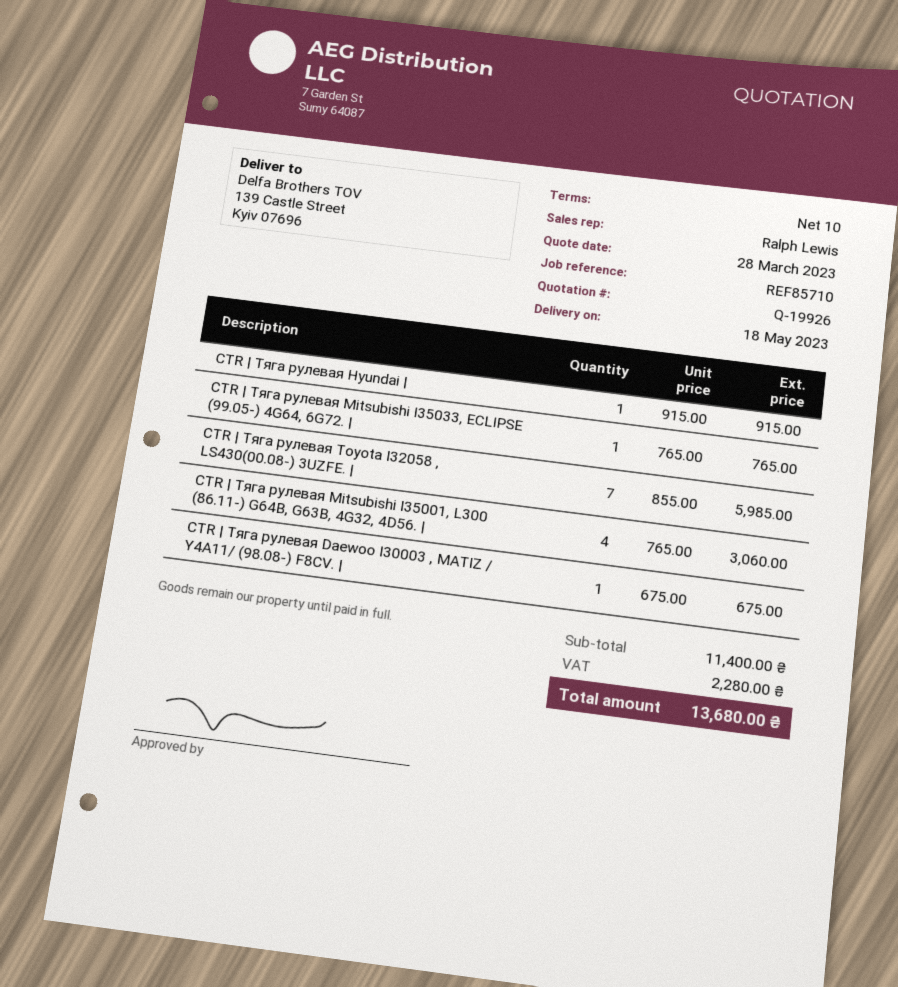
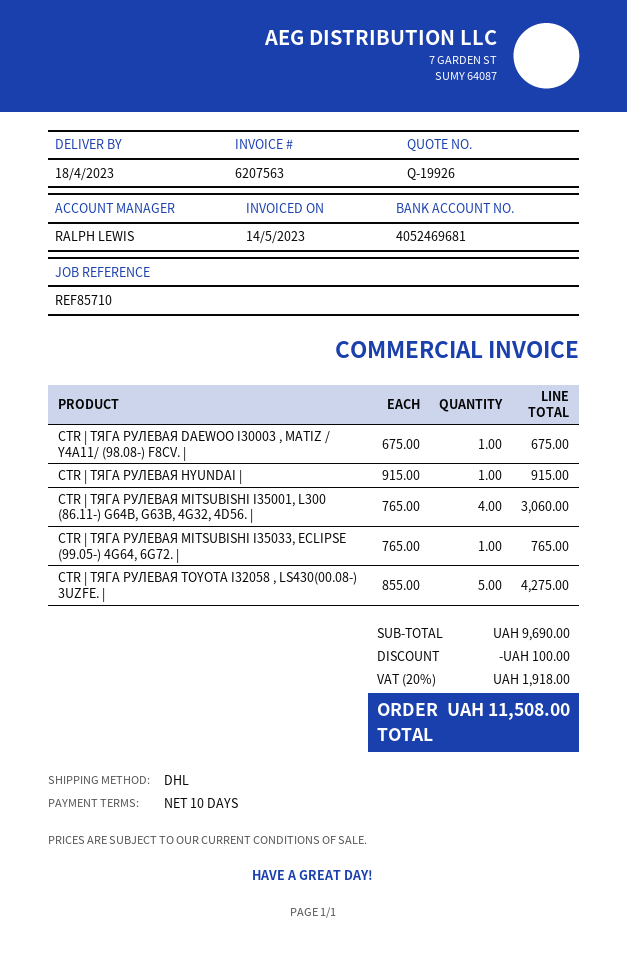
delivery date: 2023-05-18 -> 2023-04-18
CTR | Тяга рулевая Toyota I32058 , LS430(00.08-) 3UZFE. |: 7 x 855.00 = 5985.00 -> 5 x 855.00 = 4275.00
subtotal: 11400.00 -> 9690.00
discount: none -> 100.00
tax: 2280.00 -> 1918.00
total: 13680.00 -> 11508.00

